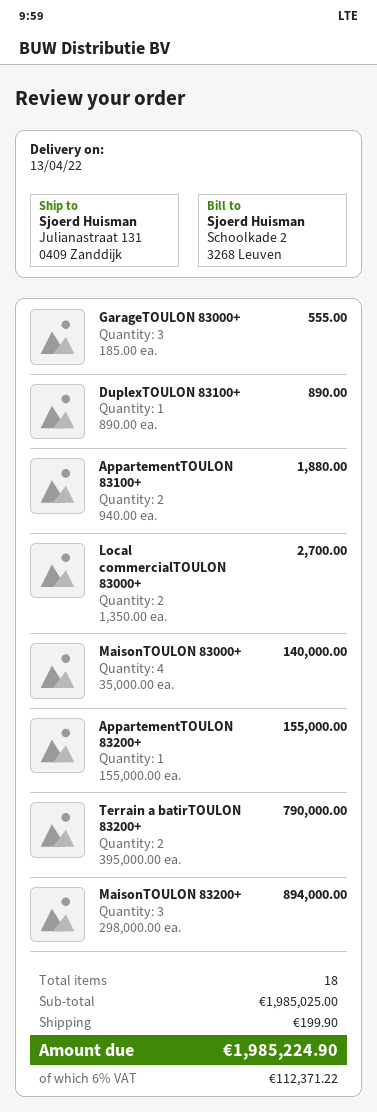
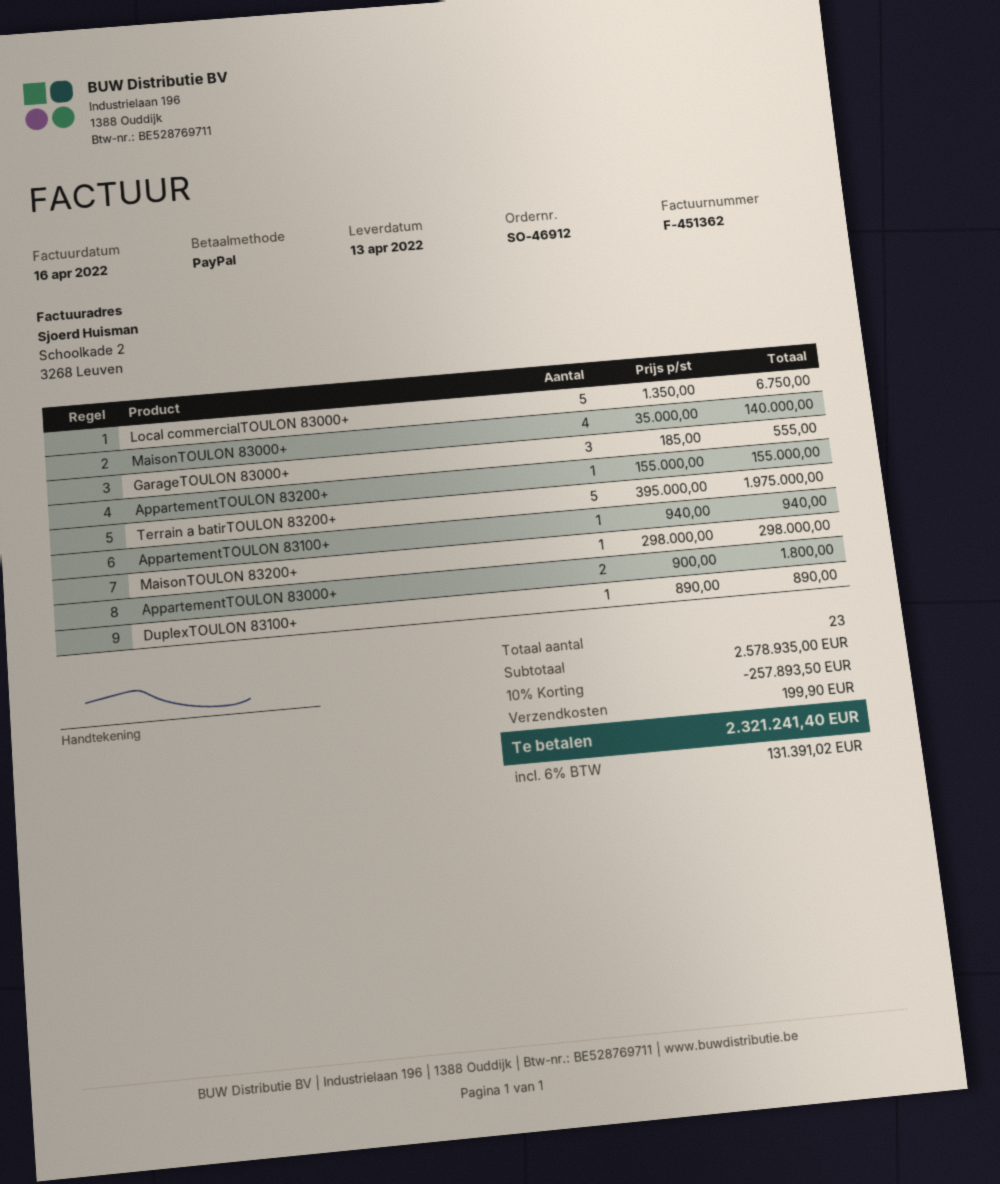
AppartementTOULON 83100+: 2 x 940.00 = 1880.00 -> 1 x 940.00 = 940.00
Local commercialTOULON 83000+: 2 x 1350.00 = 2700.00 -> 5 x 1350.00 = 6750.00
Terrain a batirTOULON 83200+: 2 x 395000.00 = 790000.00 -> 5 x 395000.00 = 1975000.00
MaisonTOULON 83200+: 3 x 298000.00 = 894000.00 -> 1 x 298000.00 = 298000.00
AppartementTOULON 83000+: none -> 2 x 900.00 = 1800.00
total quantity: 18 -> 23
subtotal: 1985025.00 -> 2578935.00
discount: none -> 10% = 257893.50
tax: 6% = 112371.22 -> 6% = 131391.02
total: 1985224.90 -> 2321241.40

